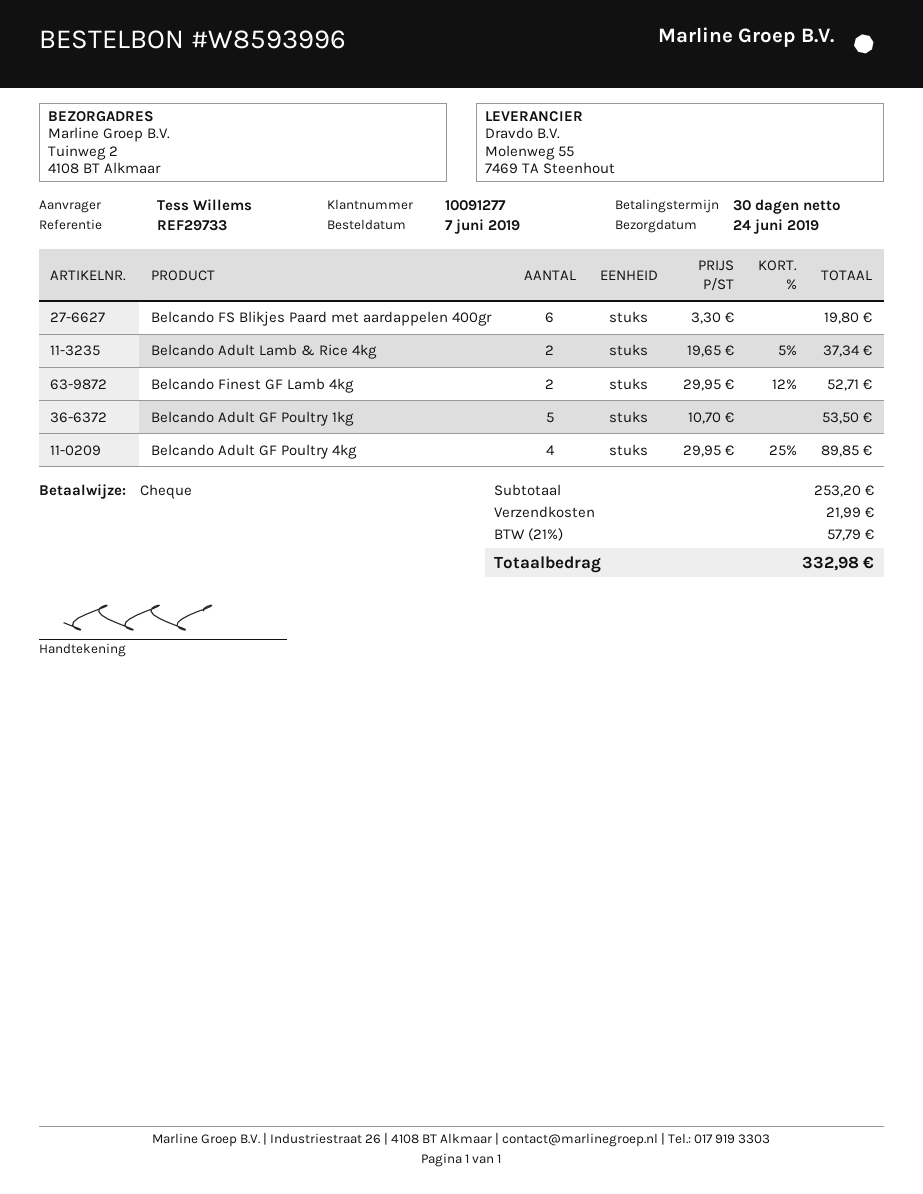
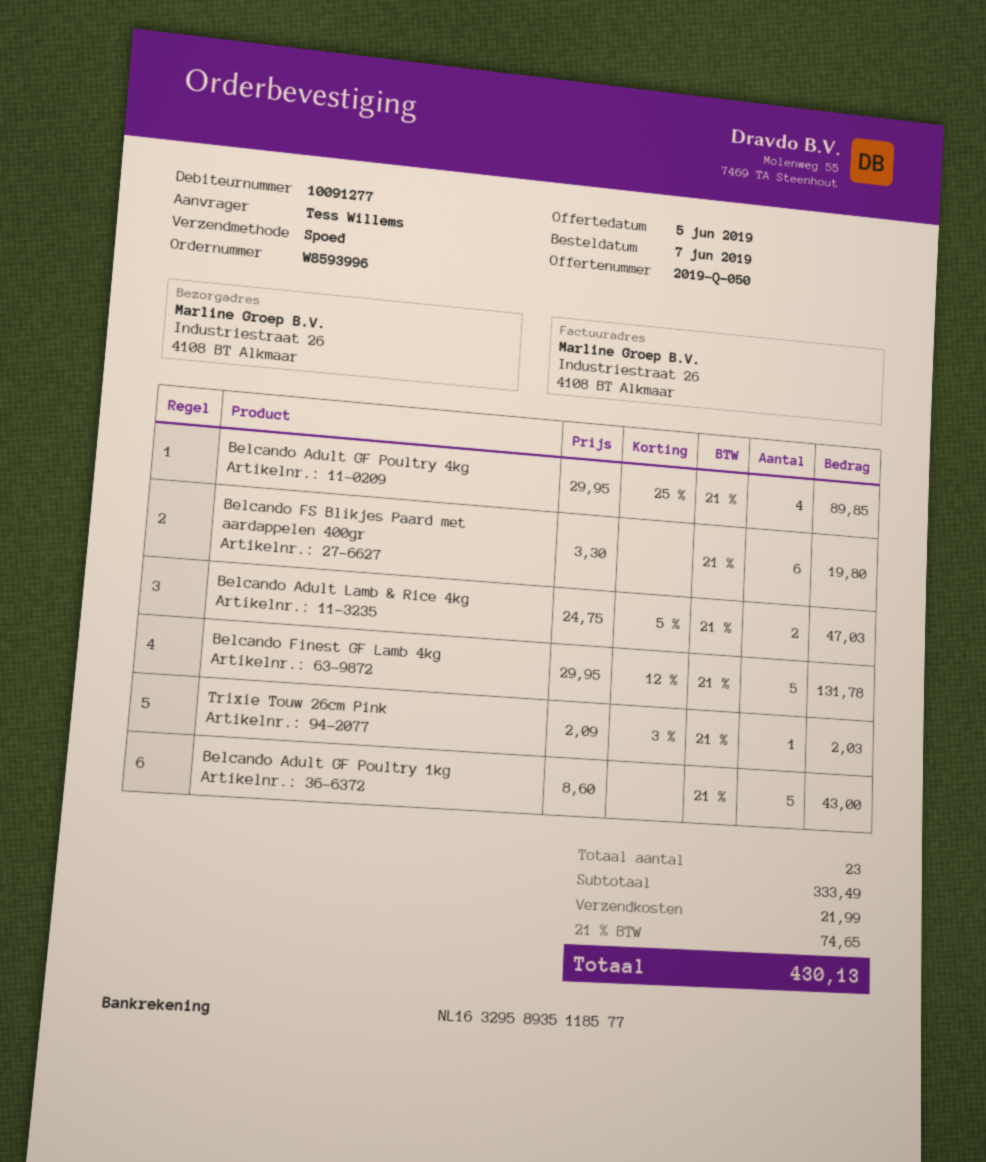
ship to: Tuinweg 2, 4108 BT Alkmaar -> Industriestraat 26, 4108 BT Alkmaar
Belcando Adult Lamb & Rice 4kg: 2 x 19.65 - 5% = 37.34 -> 2 x 24.75 - 5% = 47.03
Belcando Finest GF Lamb 4kg: 2 x 29.95 - 12% = 52.71 -> 5 x 29.95 - 12% = 131.78
Belcando Adult GF Poultry 1kg: 5 x 10.70 = 53.50 -> 5 x 8.60 = 43.00
Trixie Touw 26cm Pink: none -> 1 x 2.09 - 3% = 2.03
subtotal: 253.20 -> 333.49
tax: 21% = 57.79 -> 21% = 74.65
total: 332.98 -> 430.13

